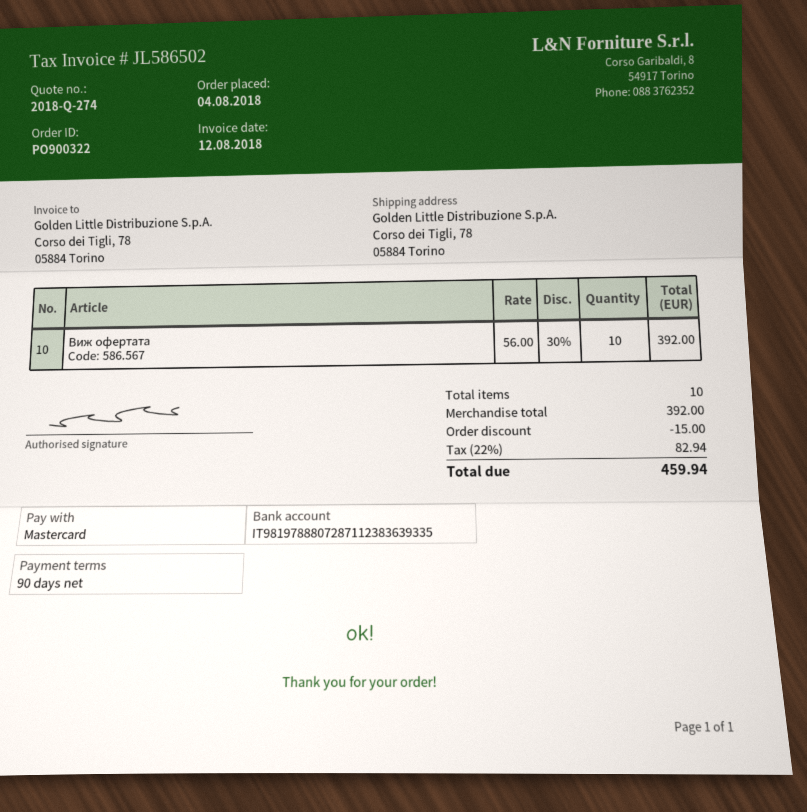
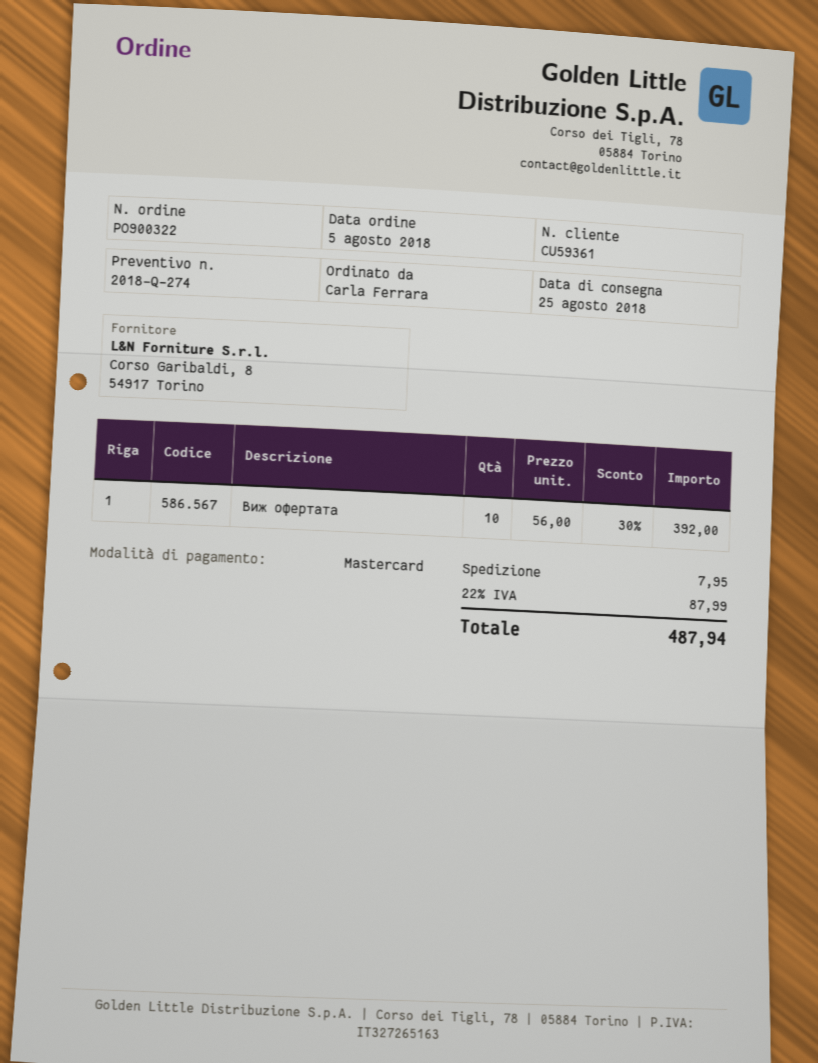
order date: 2018-08-04 -> 2018-08-05
discount: 15.00 -> none
shipping: none -> 7.95
tax: 22% = 82.94 -> 22% = 87.99
total: 459.94 -> 487.94

